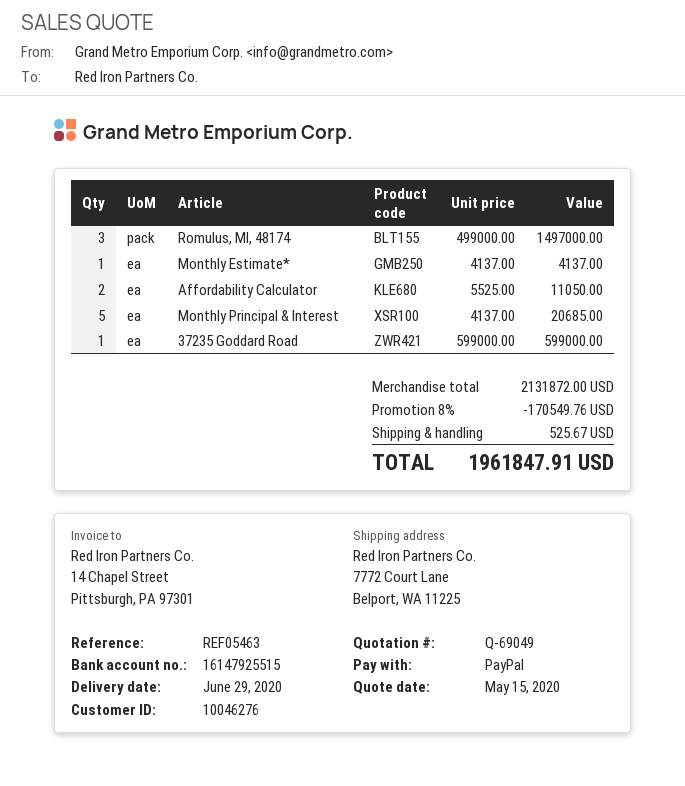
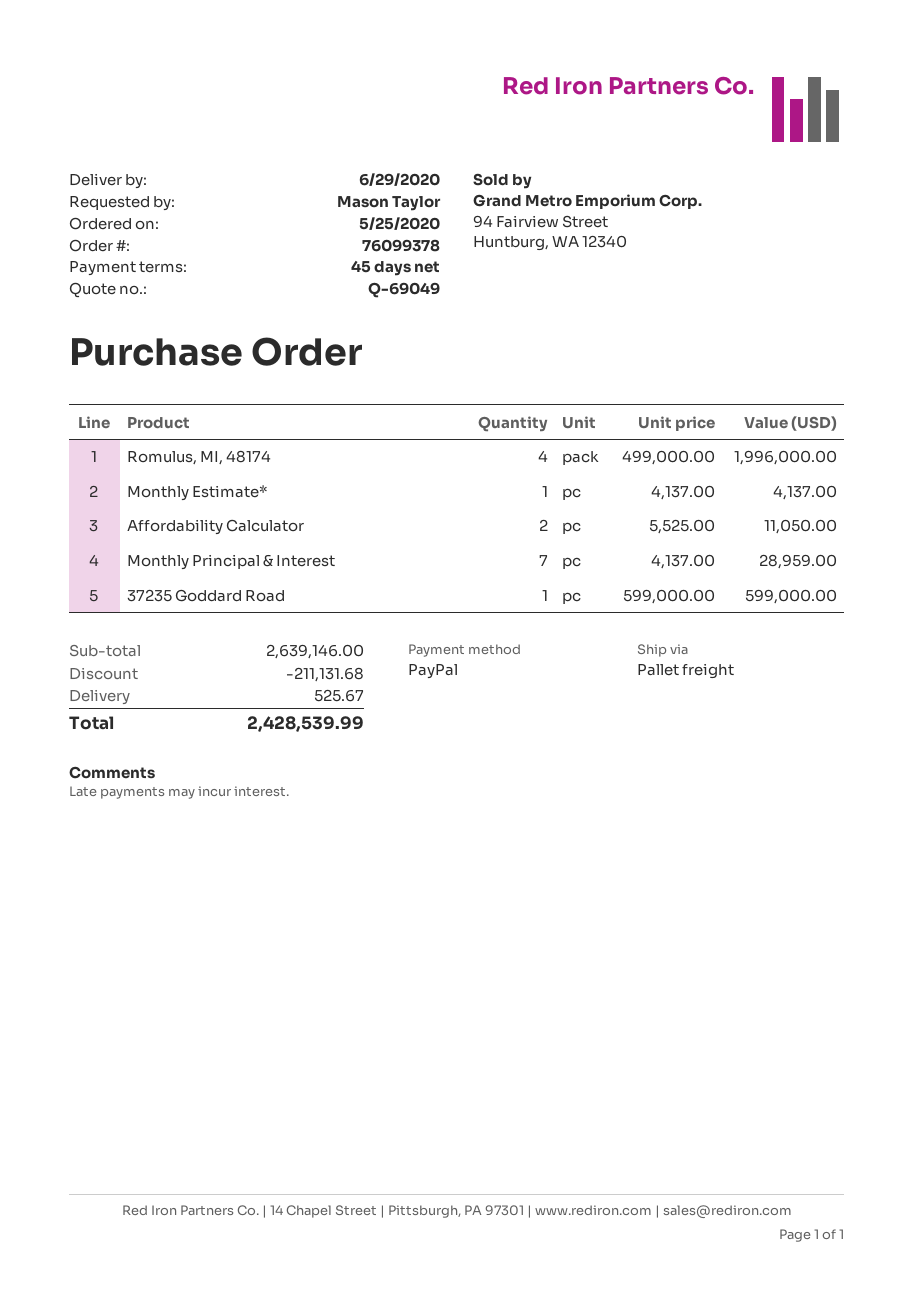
Romulus, MI, 48174: 3 x 499000.00 = 1497000.00 -> 4 x 499000.00 = 1996000.00
Monthly Principal & Interest: 5 x 4137.00 = 20685.00 -> 7 x 4137.00 = 28959.00
subtotal: 2131872.00 -> 2639146.00
discount: 170549.76 -> 211131.68
total: 1961847.91 -> 2428539.99

